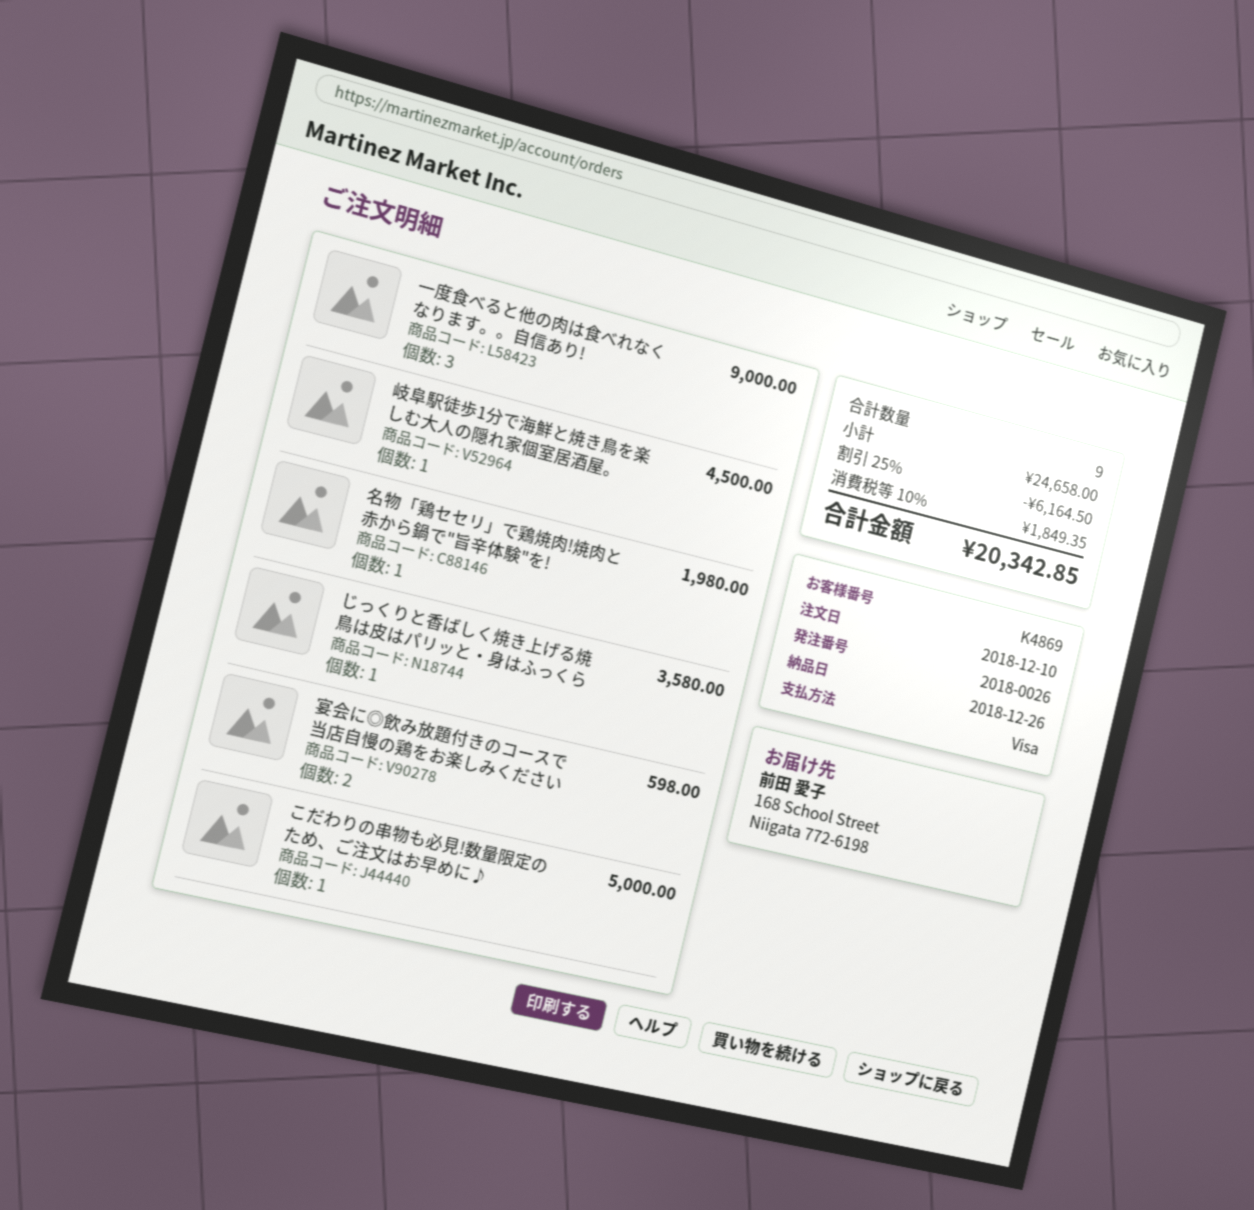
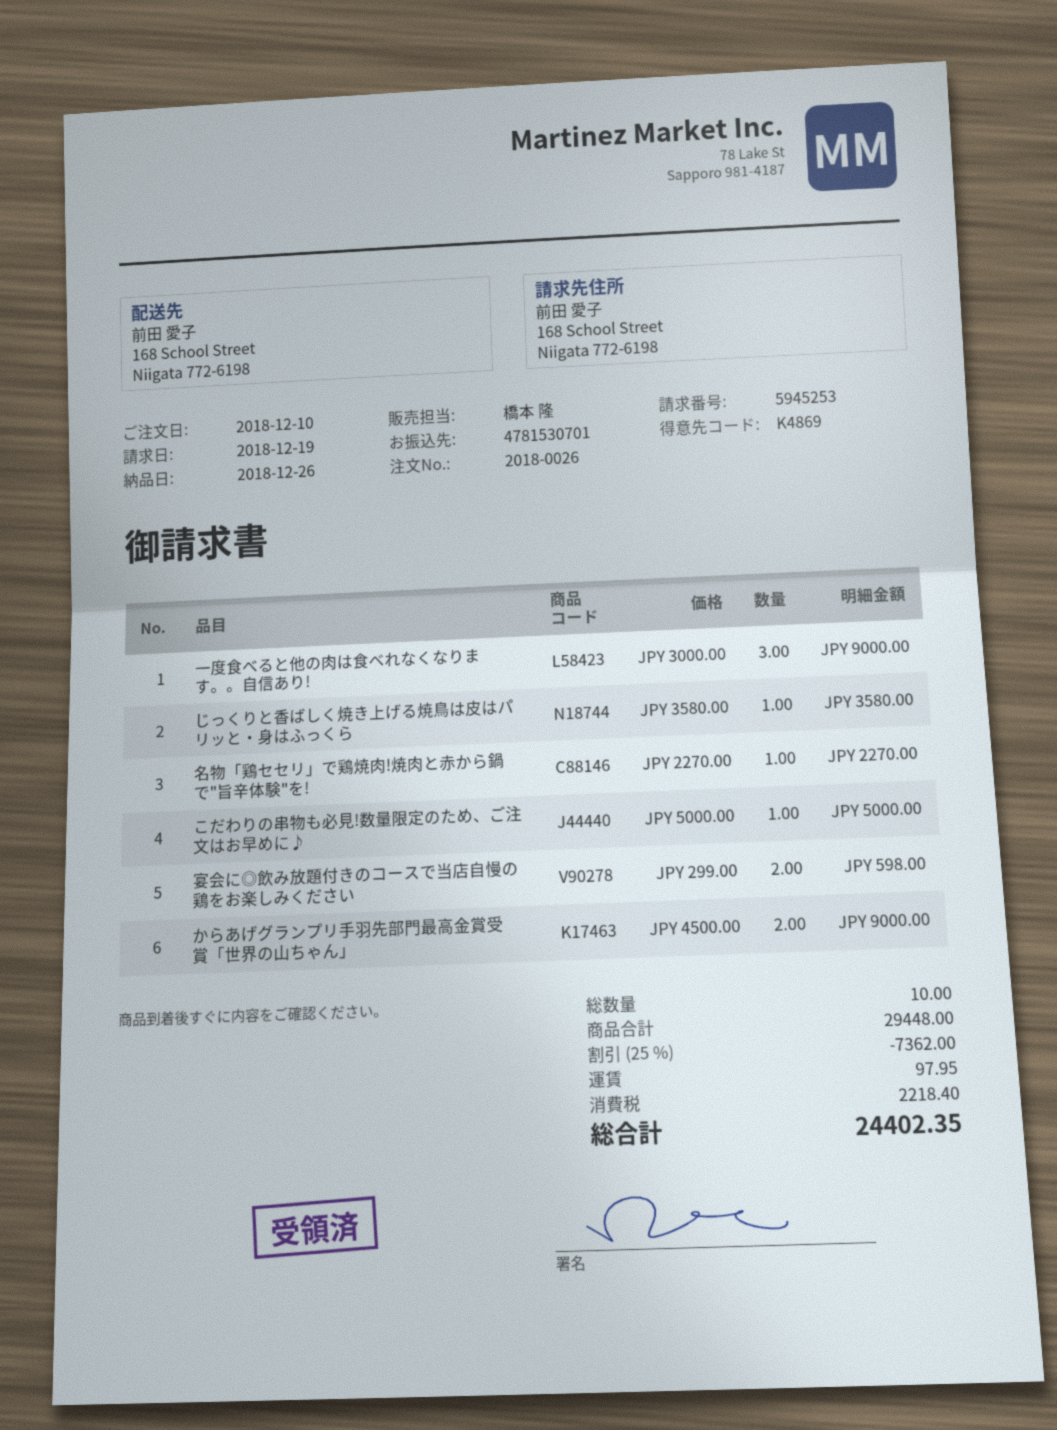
岐阜駅徒歩1分で海鮮と焼き鳥を楽しむ大人の隠れ家個室居酒屋。: 1 for 4500.00 -> none
名物「鶏セセリ」で鶏焼肉!焼肉と赤から鍋で"旨辛体験"を!: 1 for 1980.00 -> 1 for 2270.00
からあげグランプリ手羽先部門最高金賞受賞「世界の山ちゃん」: none -> 2 for 9000.00
total quantity: 9 -> 10
subtotal: 24658.00 -> 29448.00
discount: 25% = 6164.50 -> 25% = 7362.00
shipping: none -> 97.95
tax: 1849.35 -> 2218.40
total: 20342.85 -> 24402.35

